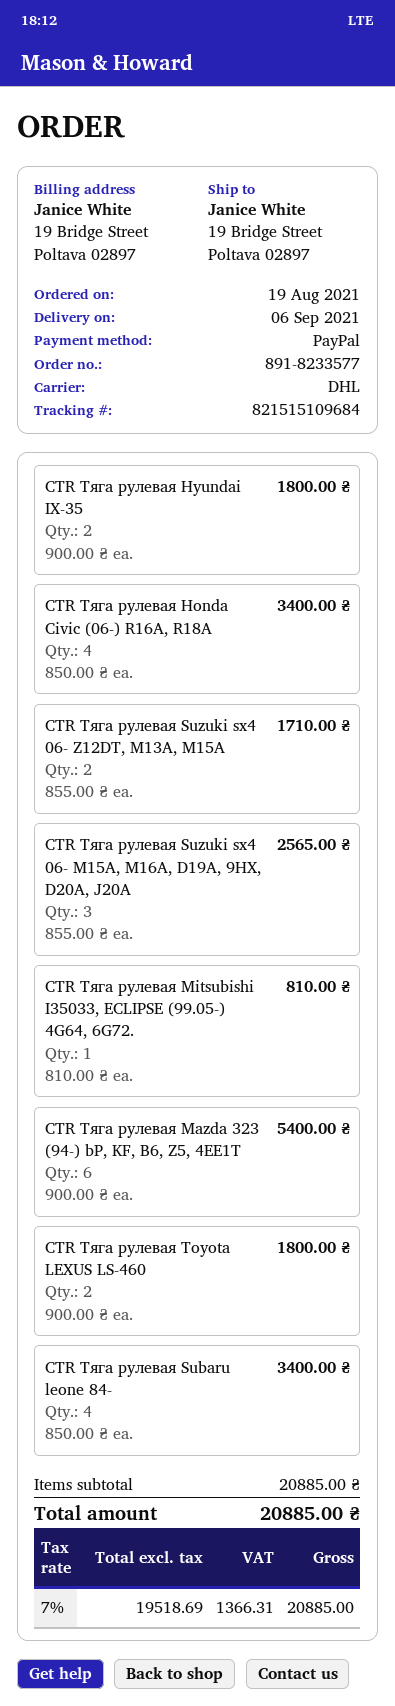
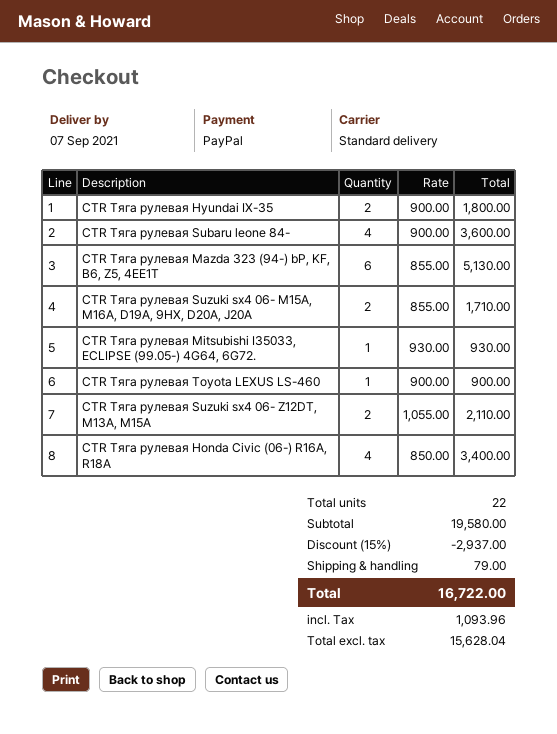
delivery date: 2021-09-06 -> 2021-09-07
shipping method: DHL -> standard
CTR Тяга рулевая Suzuki sx4 06- Z12DT, M13A, M15A: 2 x 855.00 = 1710.00 -> 2 x 1055.00 = 2110.00
CTR Тяга рулевая Suzuki sx4 06- M15A, M16A, D19A, 9HX, D20A, J20A: 3 x 855.00 = 2565.00 -> 2 x 855.00 = 1710.00
CTR Тяга рулевая Mitsubishi I35033, ECLIPSE (99.05-) 4G64, 6G72.: 1 x 810.00 = 810.00 -> 1 x 930.00 = 930.00
CTR Тяга рулевая Mazda 323 (94-) bP, KF, B6, Z5, 4EE1T: 6 x 900.00 = 5400.00 -> 6 x 855.00 = 5130.00
CTR Тяга рулевая Toyota LEXUS LS-460: 2 x 900.00 = 1800.00 -> 1 x 900.00 = 900.00
CTR Тяга рулевая Subaru leone 84-: 4 x 850.00 = 3400.00 -> 4 x 900.00 = 3600.00
subtotal: 20885.00 -> 19580.00
discount: none -> 15% = 2937.00
shipping: none -> 79.00
net: 19518.69 -> 15628.04
tax: 1366.31 -> 1093.96
total: 20885.00 -> 16722.00

